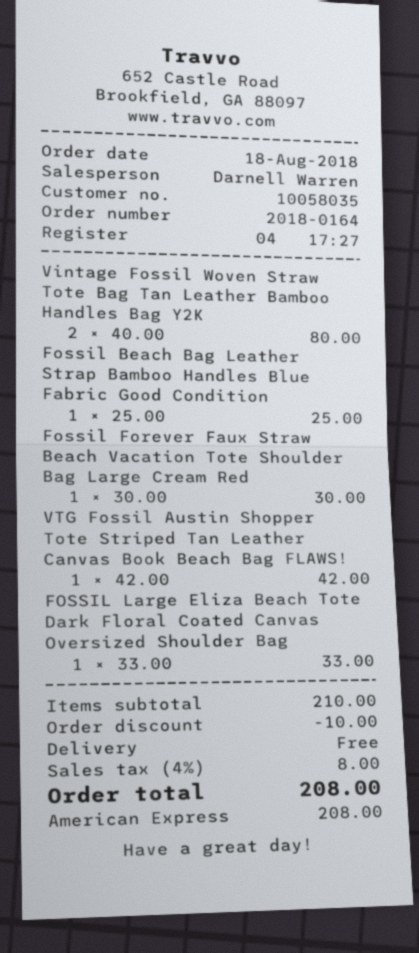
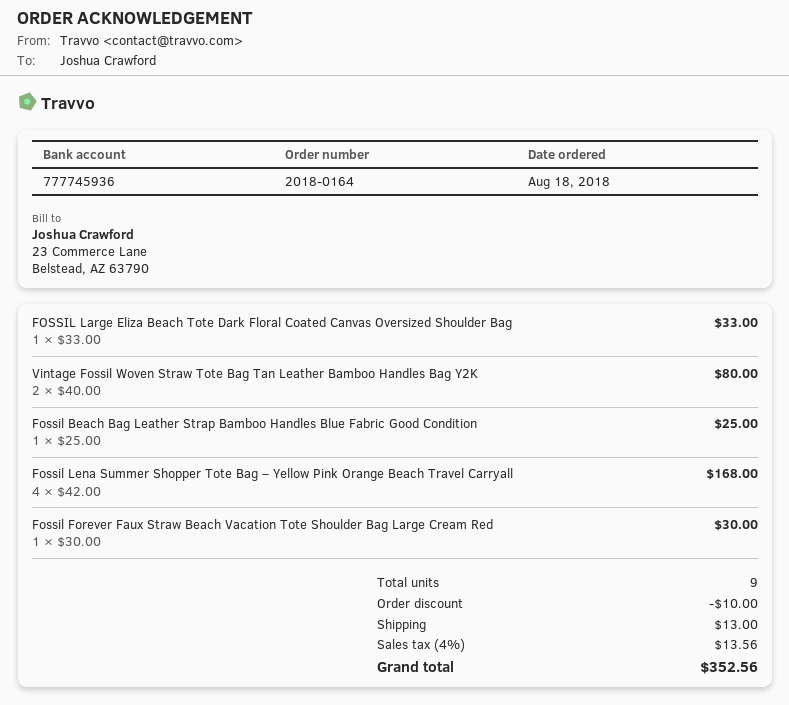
VTG Fossil Austin Shopper Tote Striped Tan Leather Canvas Book Beach Bag FLAWS!: 1 x 42.00 = 42.00 -> none
Fossil Lena Summer Shopper Tote Bag – Yellow Pink Orange Beach Travel Carryall: none -> 4 x 42.00 = 168.00
shipping: 0.00 -> 13.00
tax: 4% = 8.00 -> 4% = 13.56
total: 208.00 -> 352.56

